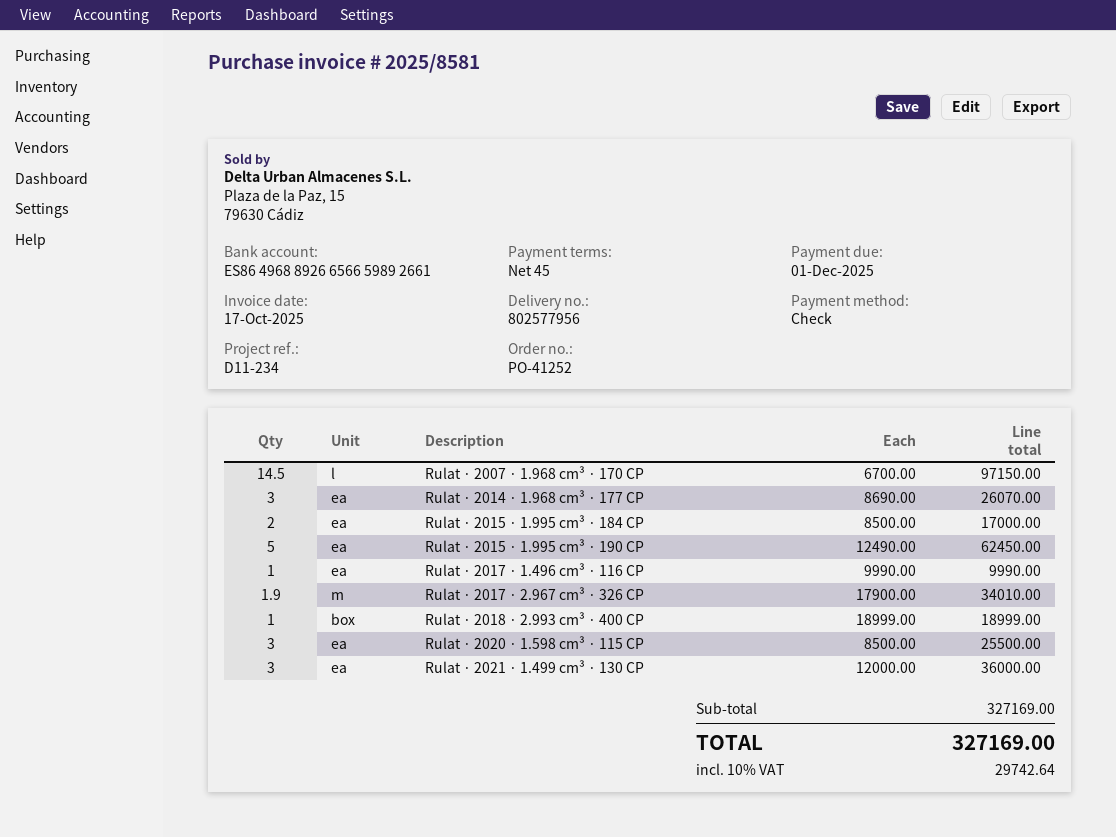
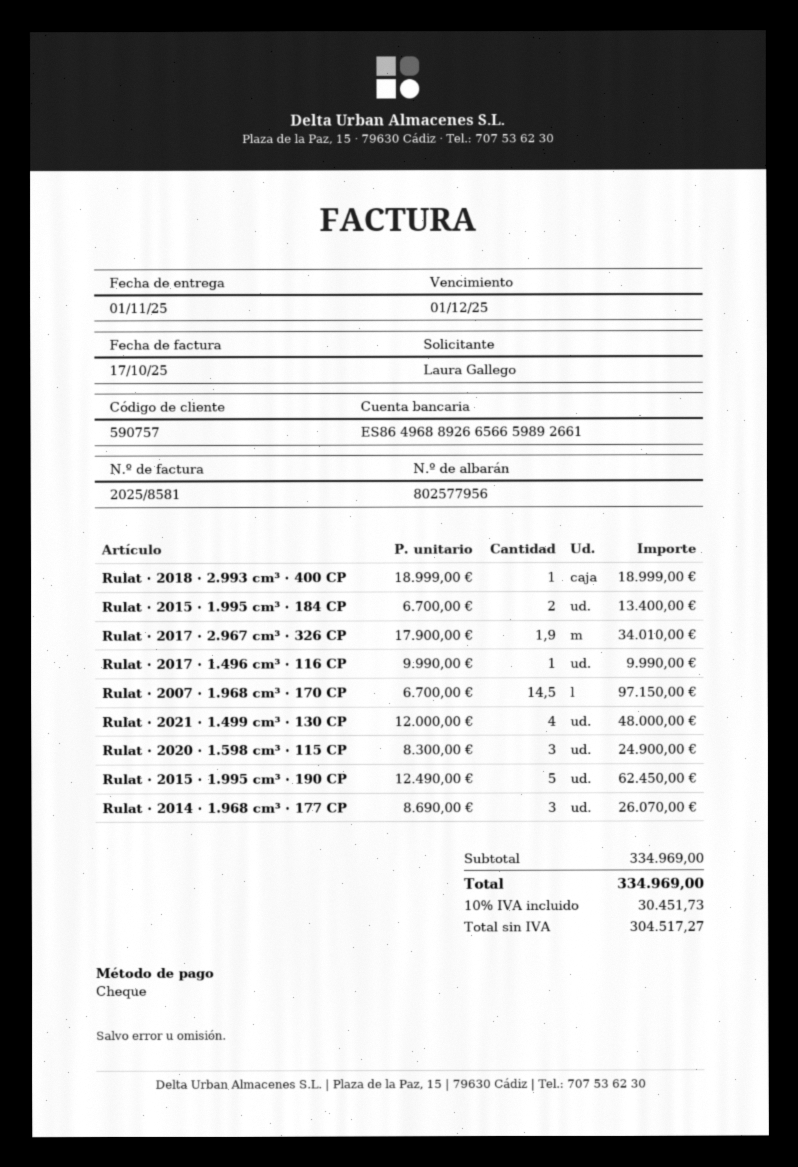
Rulat · 2015 · 1.995 cm³ · 184 CP: 2 x 8500.00 = 17000.00 -> 2 x 6700.00 = 13400.00
Rulat · 2020 · 1.598 cm³ · 115 CP: 3 x 8500.00 = 25500.00 -> 3 x 8300.00 = 24900.00
Rulat · 2021 · 1.499 cm³ · 130 CP: 3 x 12000.00 = 36000.00 -> 4 x 12000.00 = 48000.00
subtotal: 327169.00 -> 334969.00
tax: 10% = 29742.64 -> 10% = 30451.73
total: 327169.00 -> 334969.00

